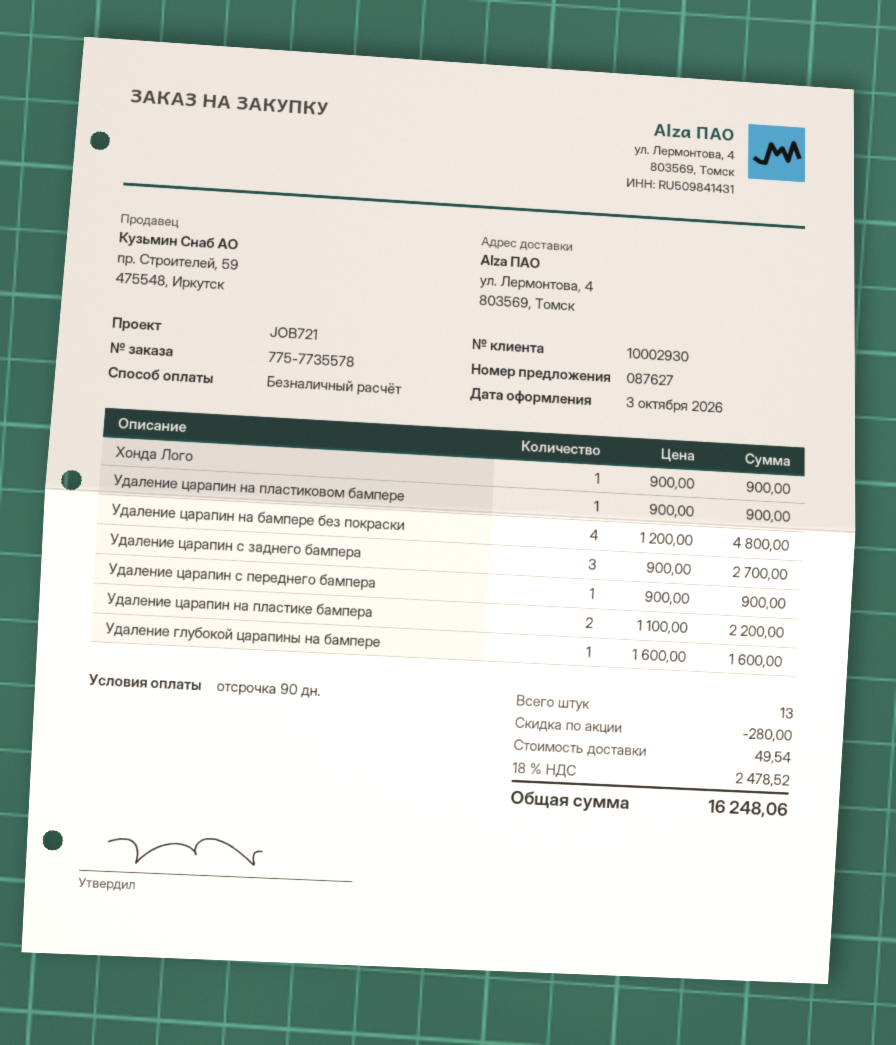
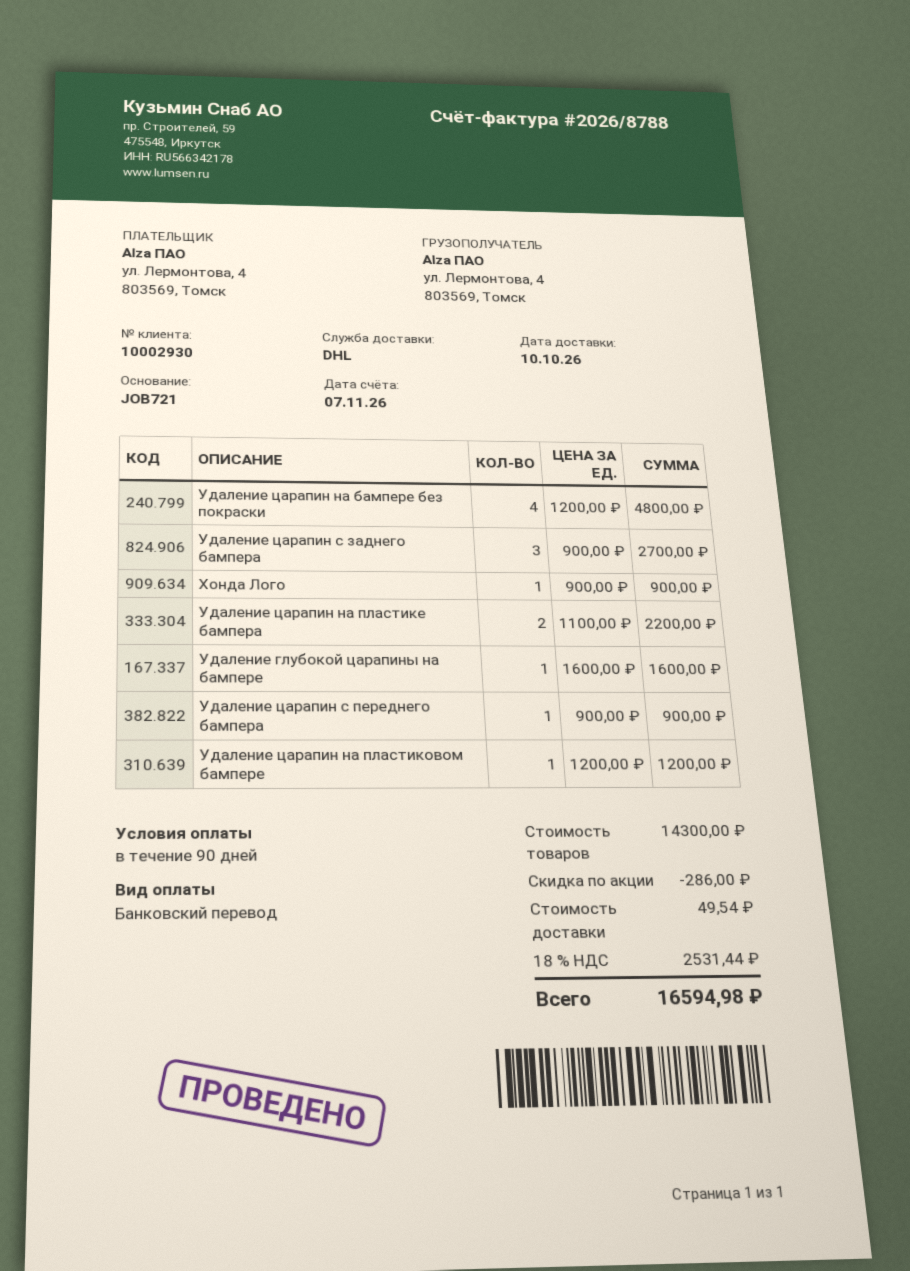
Удаление царапин на пластиковом бампере: 1 x 900.00 = 900.00 -> 1 x 1200.00 = 1200.00
discount: 280.00 -> 286.00
tax: 18% = 2478.52 -> 18% = 2531.44
total: 16248.06 -> 16594.98

